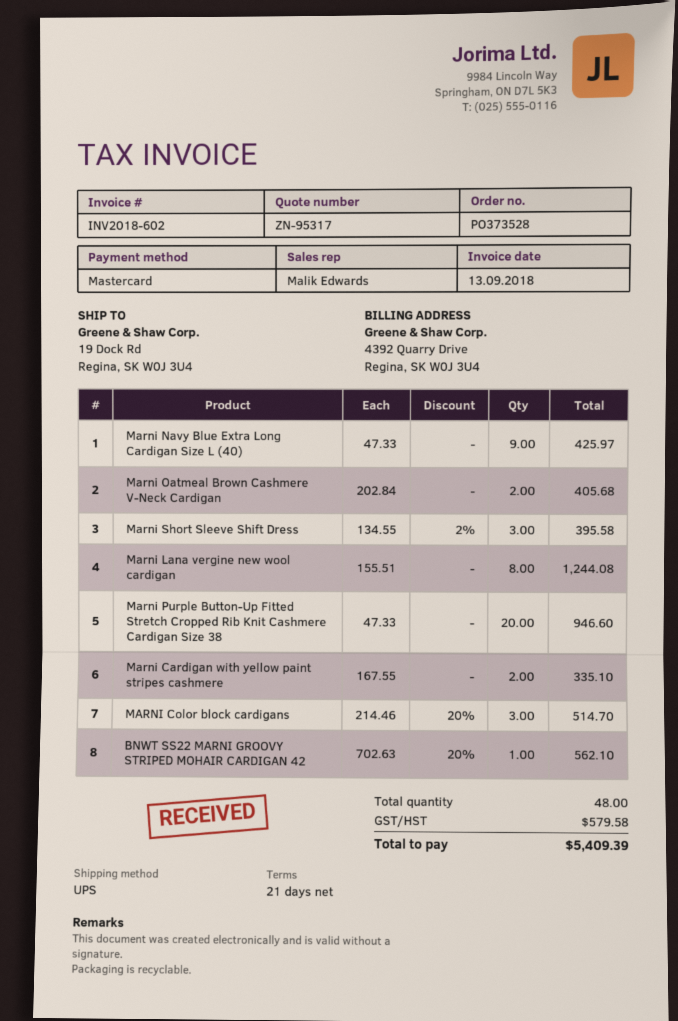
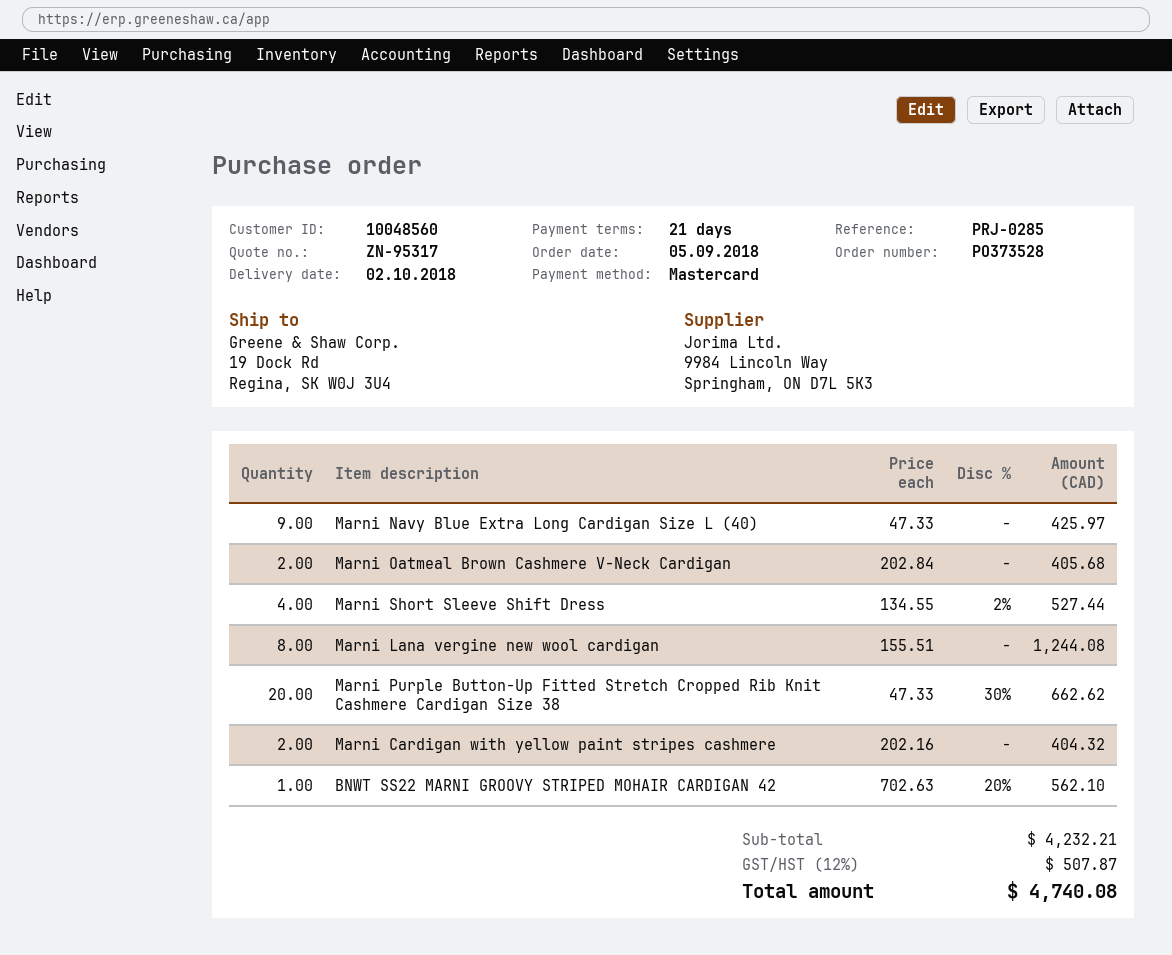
Marni Short Sleeve Shift Dress: 3 x 134.55 - 2% = 395.58 -> 4 x 134.55 - 2% = 527.44
Marni Purple Button-Up Fitted Stretch Cropped Rib Knit Cashmere Cardigan Size 38: 20 x 47.33 = 946.60 -> 20 x 47.33 - 30% = 662.62
Marni Cardigan with yellow paint stripes cashmere: 2 x 167.55 = 335.10 -> 2 x 202.16 = 404.32
MARNI Color block cardigans: 3 x 214.46 - 20% = 514.70 -> none
tax: 579.58 -> 507.87
total: 5409.39 -> 4740.08

